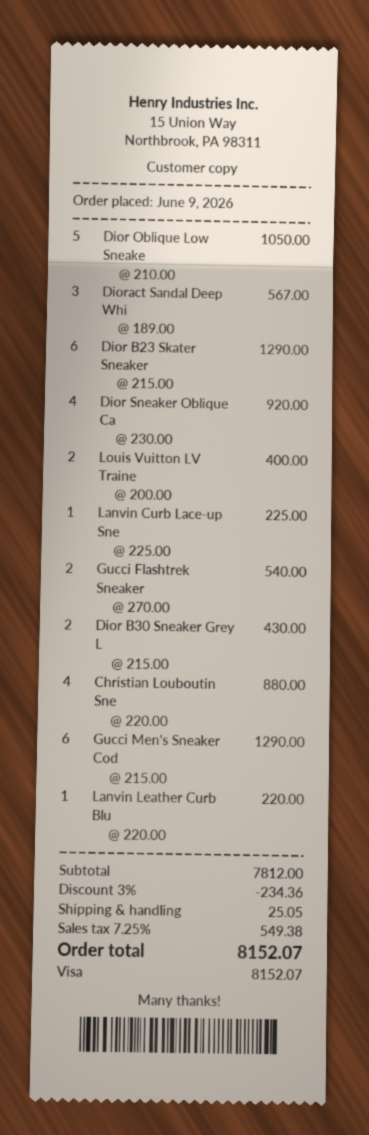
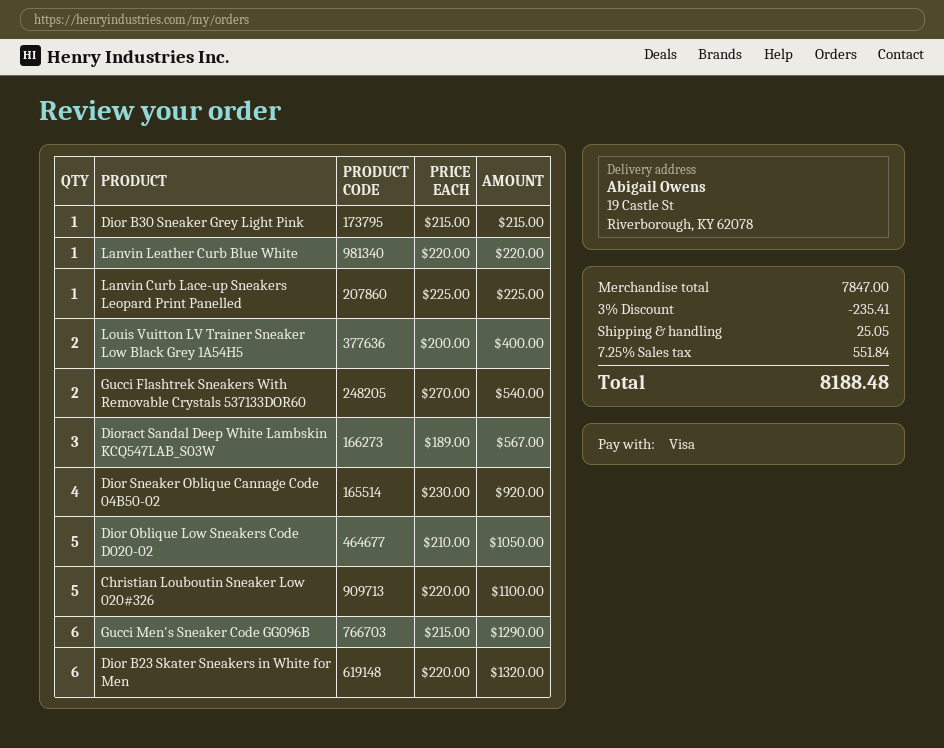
Dior B23 Skater Sneaker: 6 x 215.00 = 1290.00 -> 6 x 220.00 = 1320.00
Dior B30 Sneaker Grey L: 2 x 215.00 = 430.00 -> 1 x 215.00 = 215.00
Christian Louboutin Sne: 4 x 220.00 = 880.00 -> 5 x 220.00 = 1100.00
subtotal: 7812.00 -> 7847.00
discount: 3% = 234.36 -> 3% = 235.41
tax: 7.25% = 549.38 -> 7.25% = 551.84
total: 8152.07 -> 8188.48

